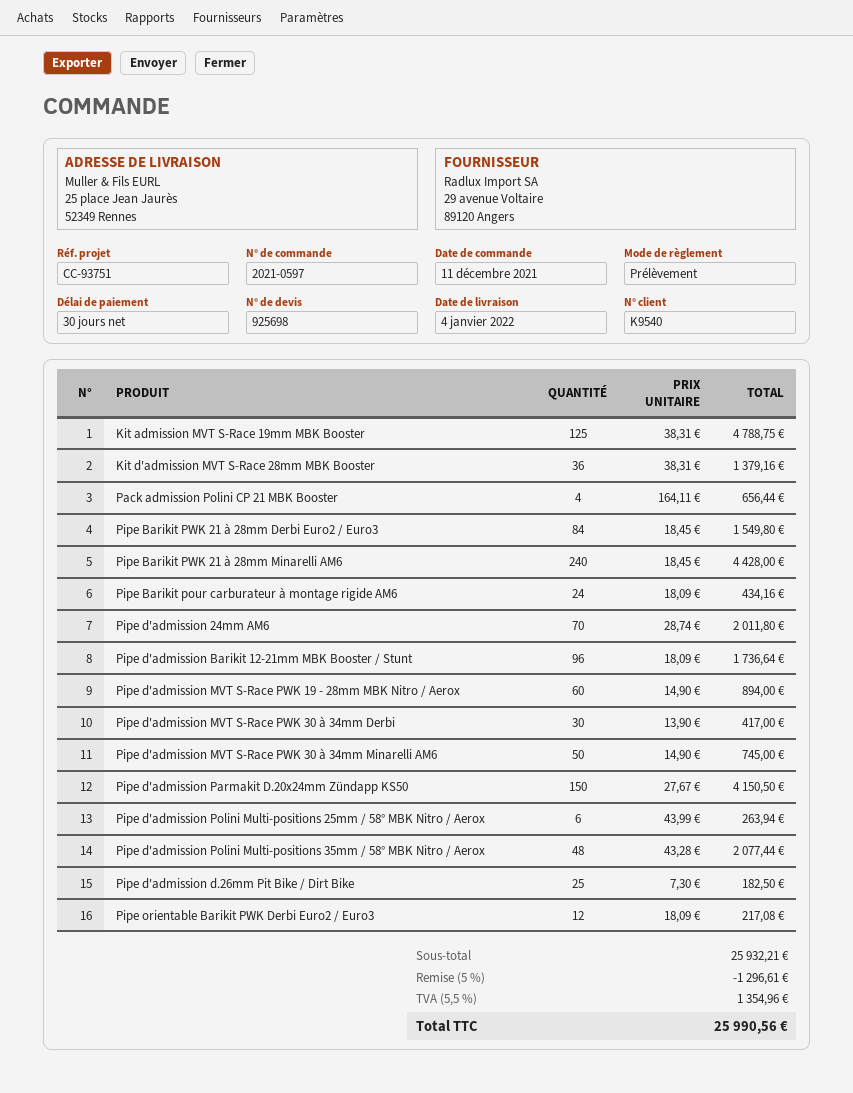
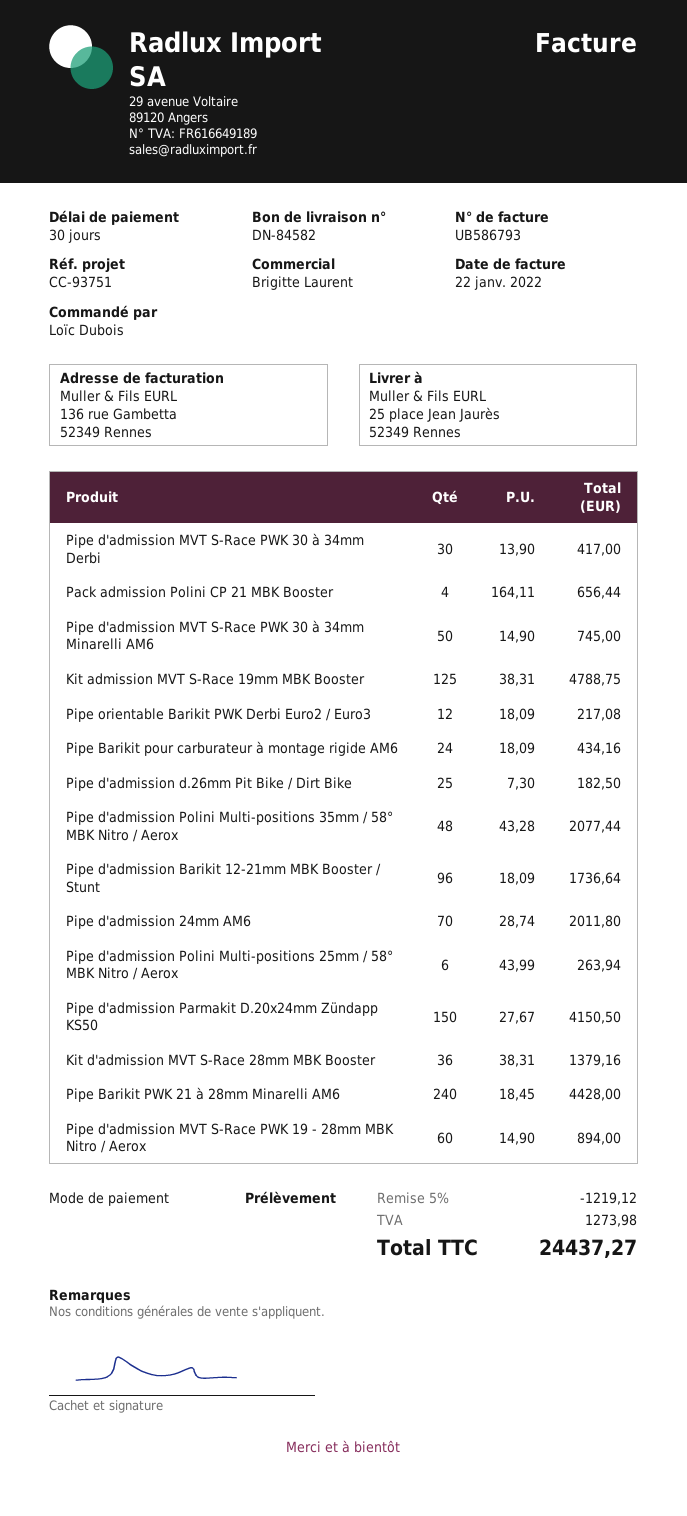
Pipe Barikit PWK 21 à 28mm Derbi Euro2 / Euro3: 84 x 18.45 = 1549.80 -> none
discount: 5% = 1296.61 -> 5% = 1219.12
tax: 1354.96 -> 1273.98
total: 25990.56 -> 24437.27

